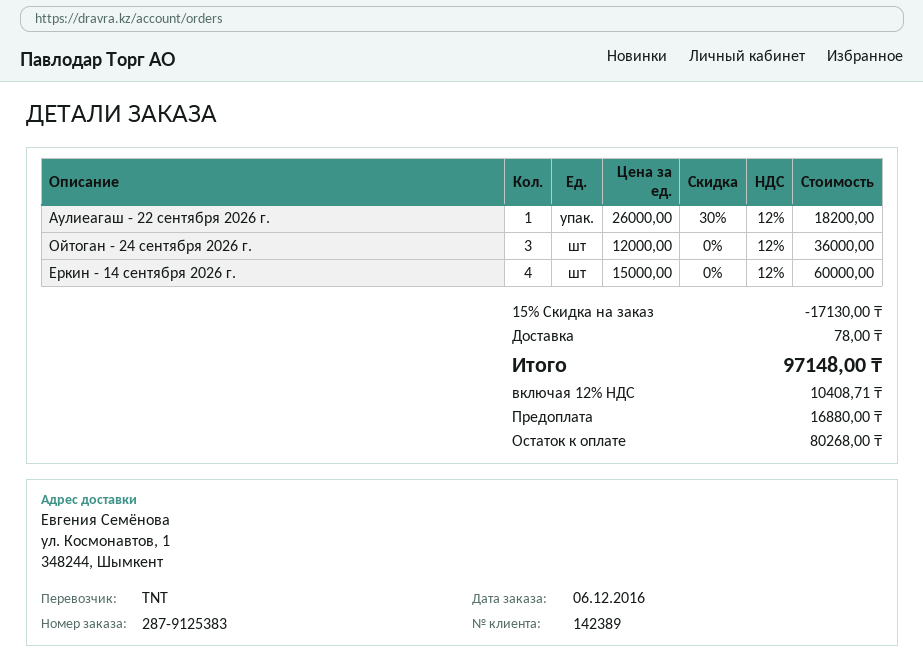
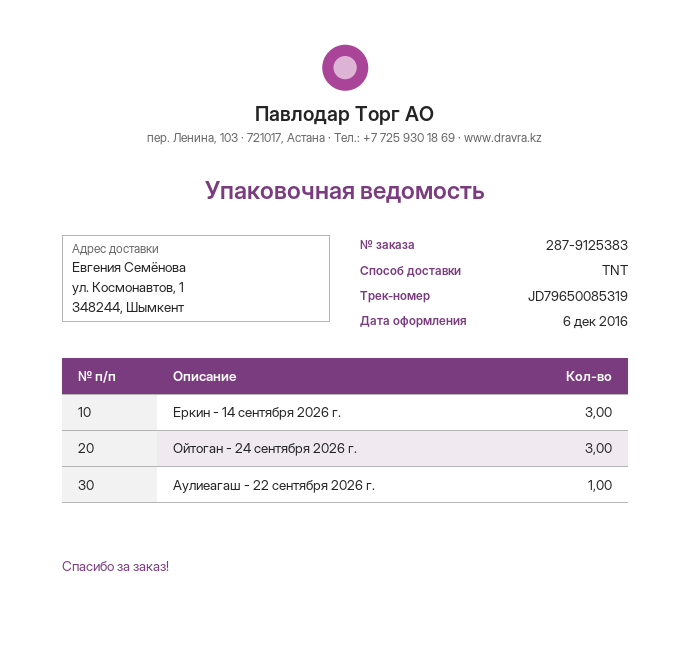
Еркин - 14 сентября 2026 г.: 4 -> 3

